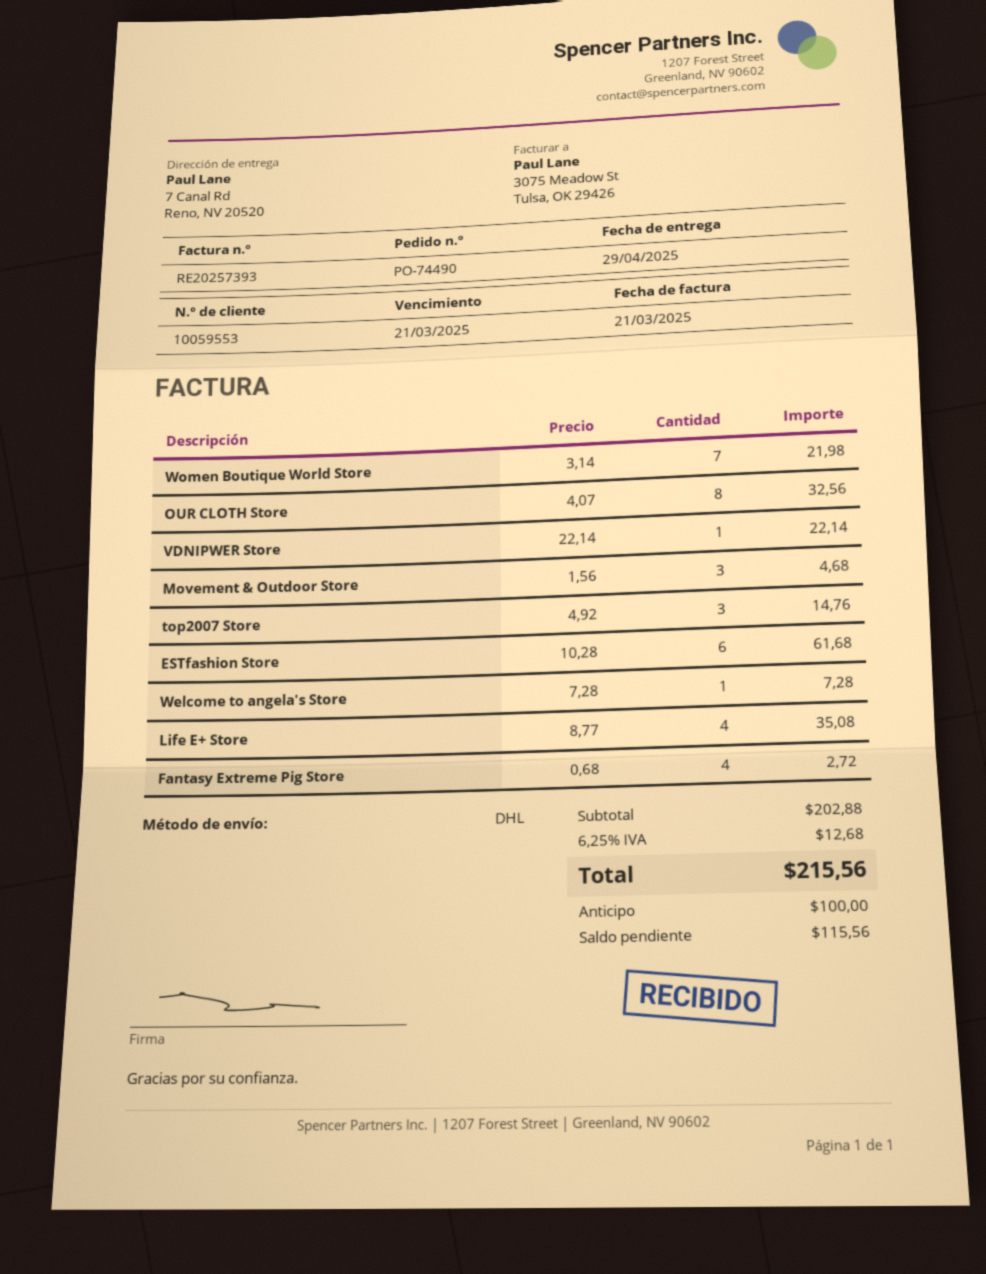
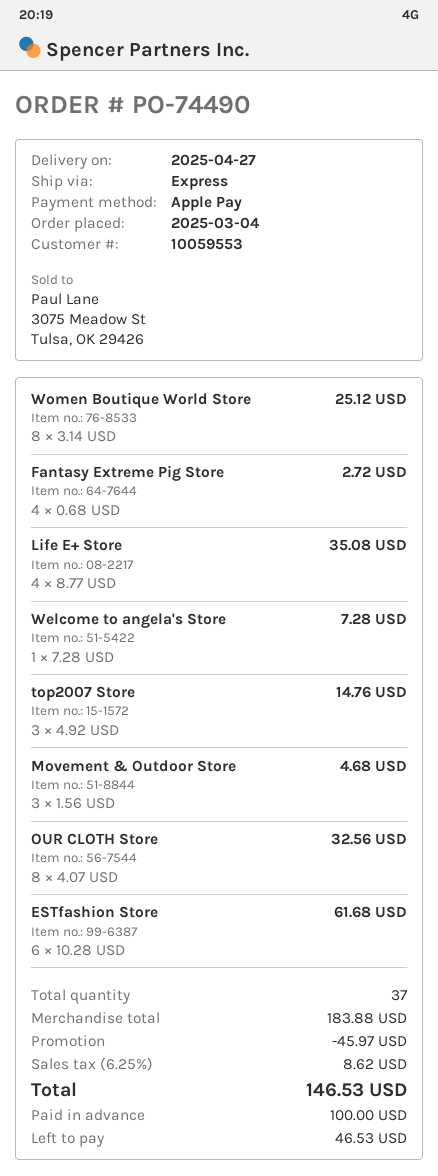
delivery date: 2025-04-29 -> 2025-04-27
shipping method: DHL -> express
Women Boutique World Store: 7 x 3.14 = 21.98 -> 8 x 3.14 = 25.12
VDNIPWER Store: 1 x 22.14 = 22.14 -> none
subtotal: 202.88 -> 183.88
discount: none -> 45.97
tax: 6.25% = 12.68 -> 6.25% = 8.62
total: 215.56 -> 146.53
balance: 115.56 -> 46.53

